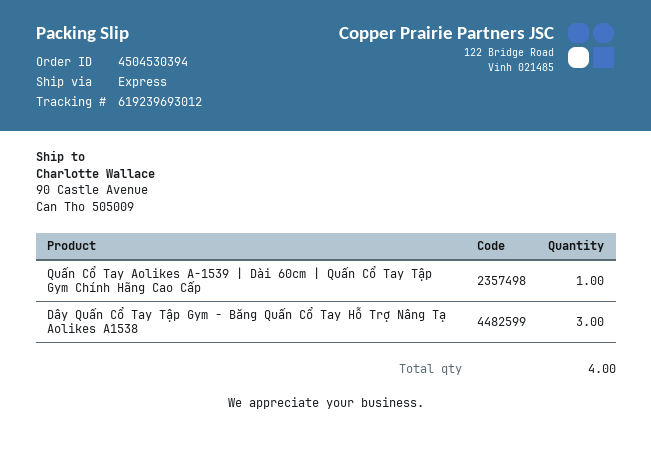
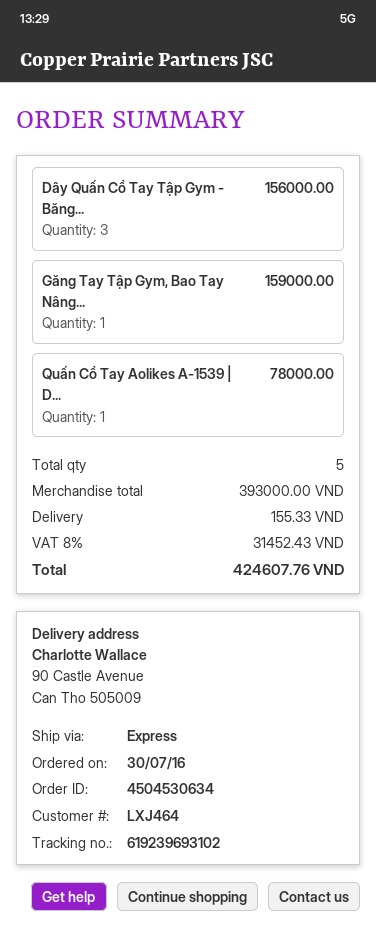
order number: 4504530394 -> 4504530634
tracking number: 619239693012 -> 619239693102
Găng Tay Tập Gym, Bao Tay Nâng...: none -> 1
total quantity: 4 -> 5

